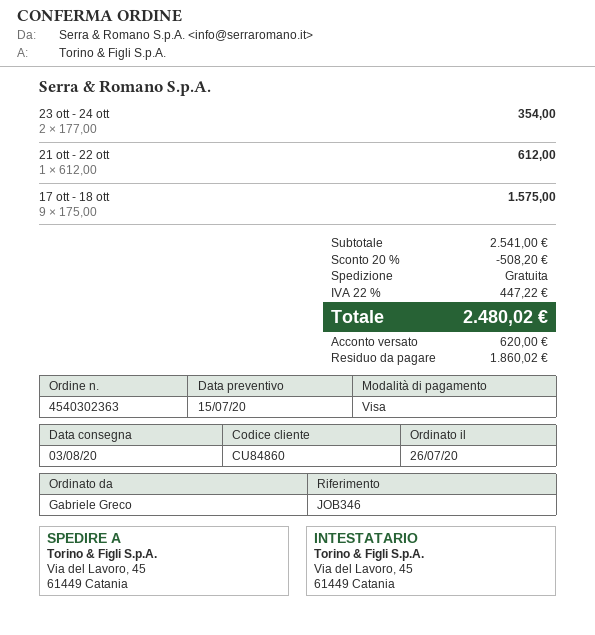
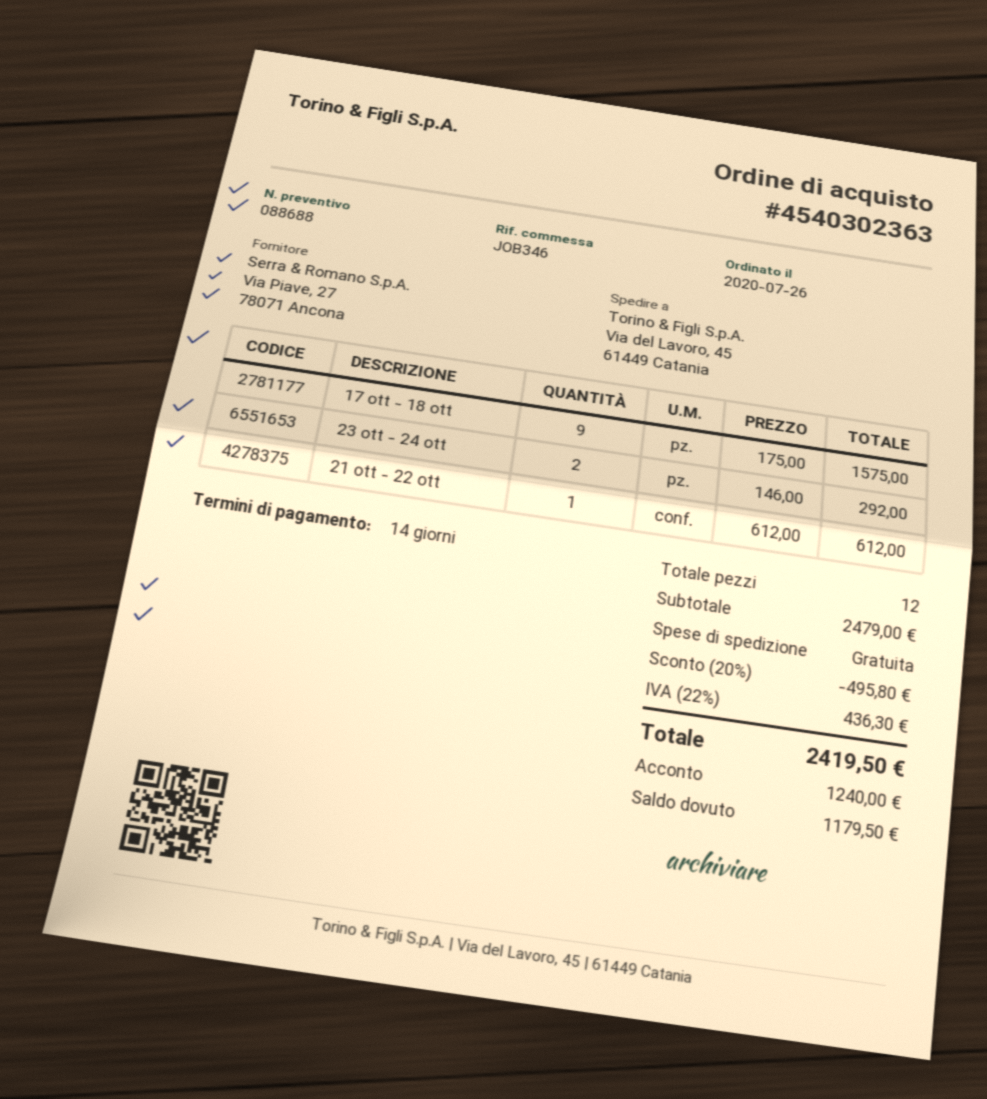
23 ott - 24 ott: 2 x 177.00 = 354.00 -> 2 x 146.00 = 292.00
subtotal: 2541.00 -> 2479.00
discount: 20% = 508.20 -> 20% = 495.80
tax: 22% = 447.22 -> 22% = 436.30
total: 2480.02 -> 2419.50
deposit: 620.00 -> 1240.00
balance: 1860.02 -> 1179.50

